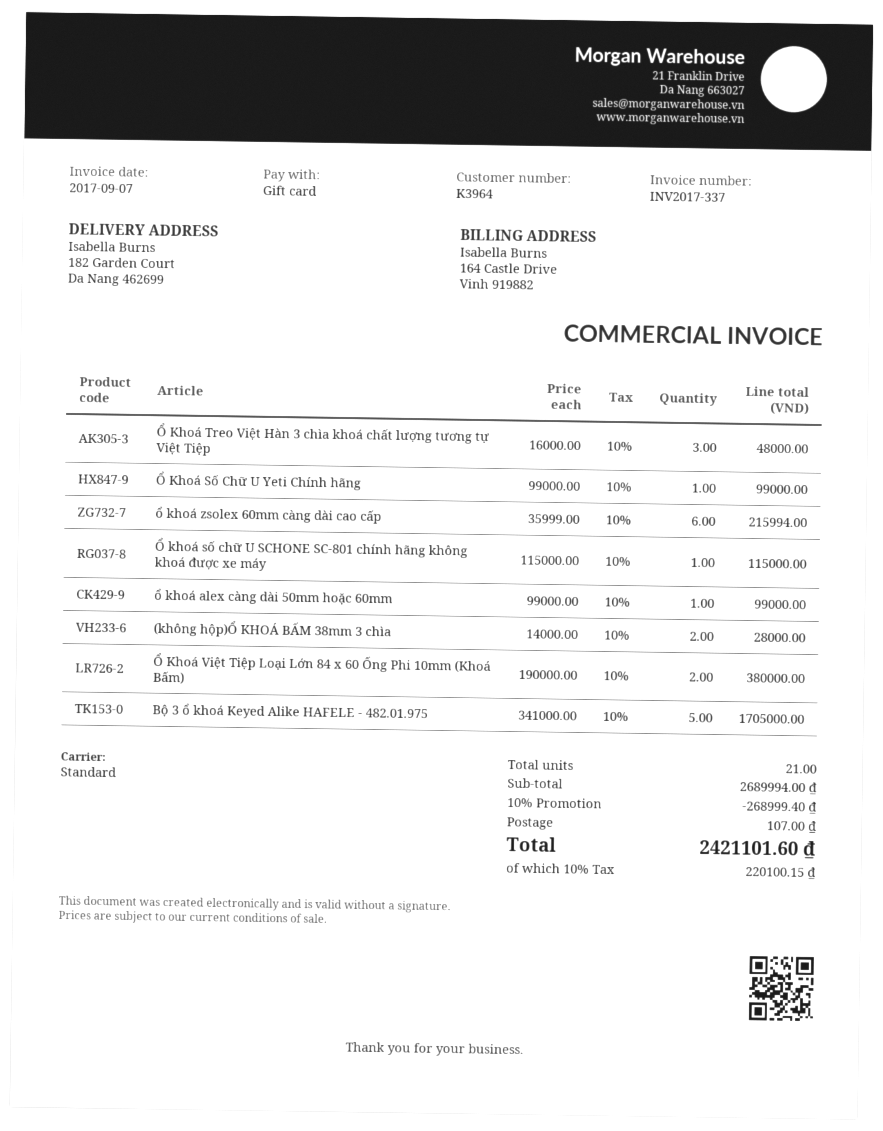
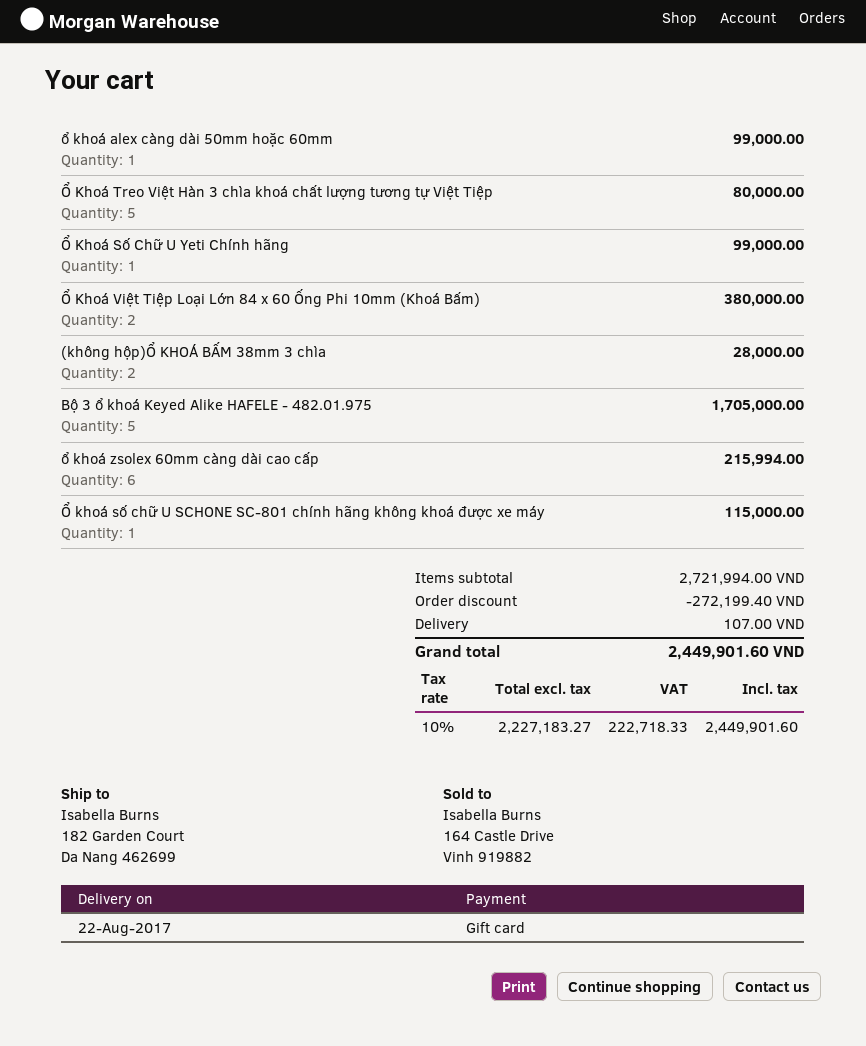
Ổ Khoá Treo Việt Hàn 3 chìa khoá chất lượng tương tự Việt Tiệp: 3 for 48000.00 -> 5 for 80000.00
subtotal: 2689994.00 -> 2721994.00
discount: 268999.40 -> 272199.40
tax: 10% = 220100.15 -> 10% = 222718.33
total: 2421101.60 -> 2449901.60

